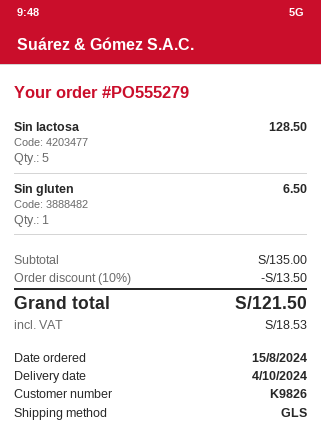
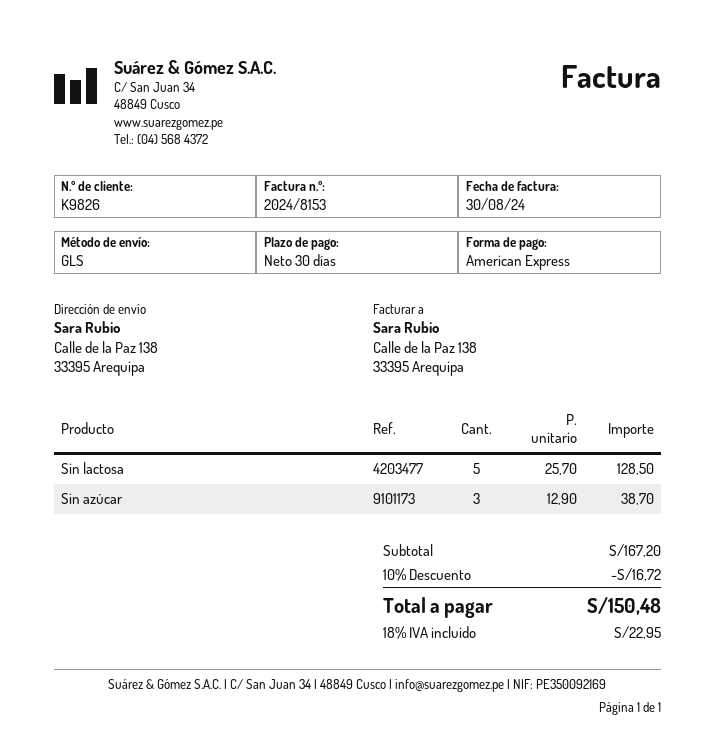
Sin gluten: 1 for 6.50 -> none
Sin azúcar: none -> 3 for 38.70
subtotal: 135.00 -> 167.20
discount: 10% = 13.50 -> 10% = 16.72
tax: 18.53 -> 22.95
total: 121.50 -> 150.48

